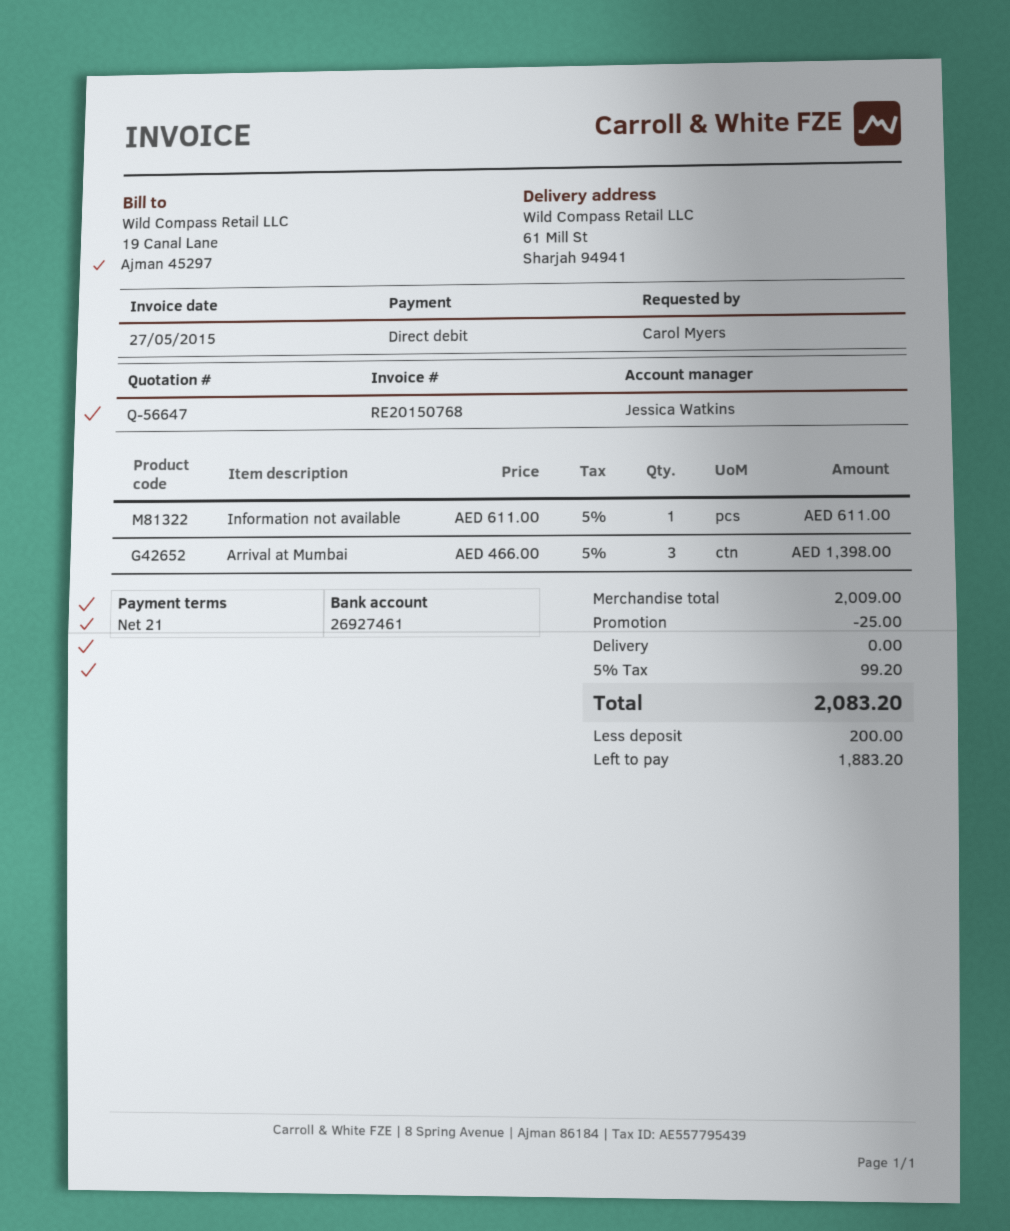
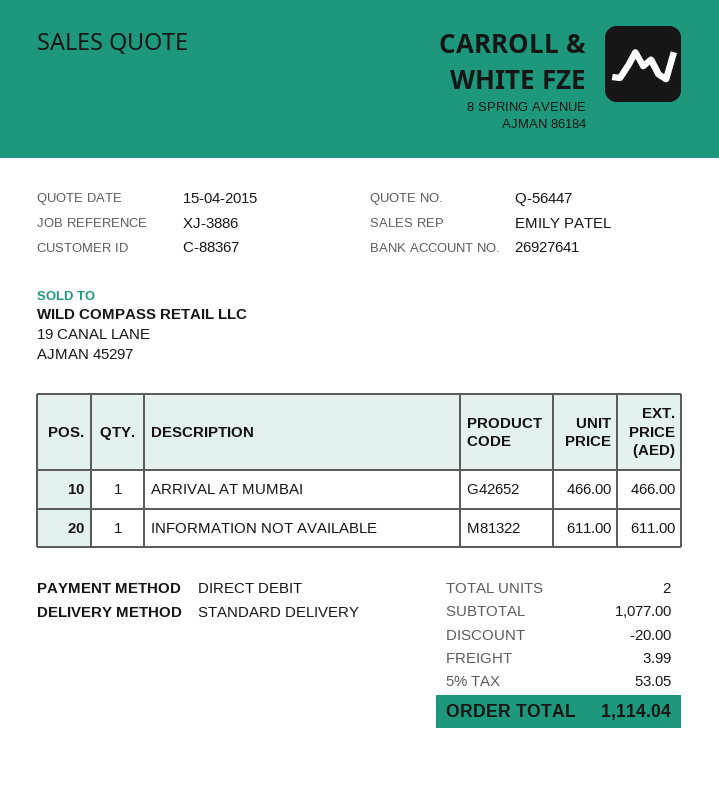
quote number: Q-56647 -> Q-56447
sales rep: Jessica Watkins -> EMILY PATEL
bank account: 26927461 -> 26927641
Arrival at Mumbai: 3 x 466.00 = 1398.00 -> 1 x 466.00 = 466.00
subtotal: 2009.00 -> 1077.00
discount: 25.00 -> 20.00
shipping: 0.00 -> 3.99
tax: 5% = 99.20 -> 5% = 53.05
total: 2083.20 -> 1114.04

